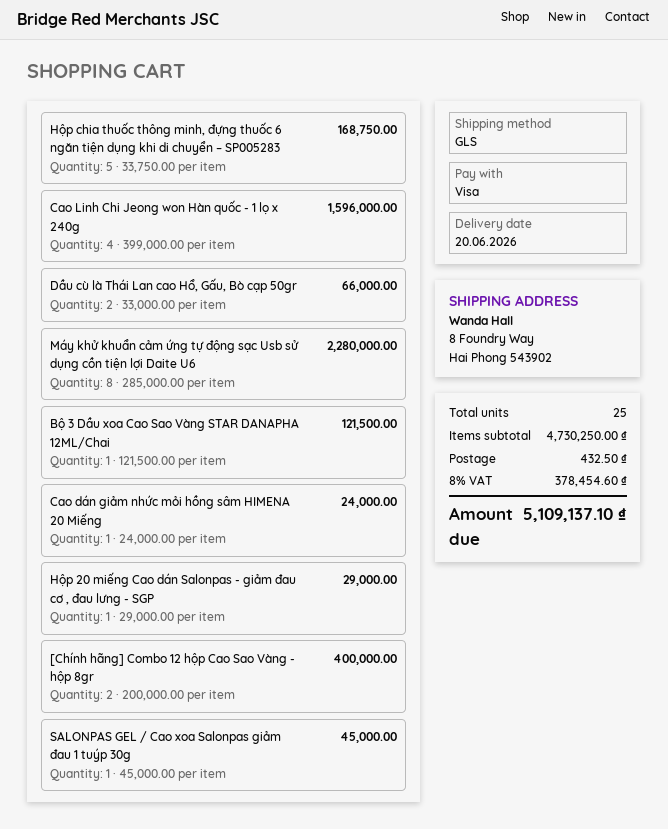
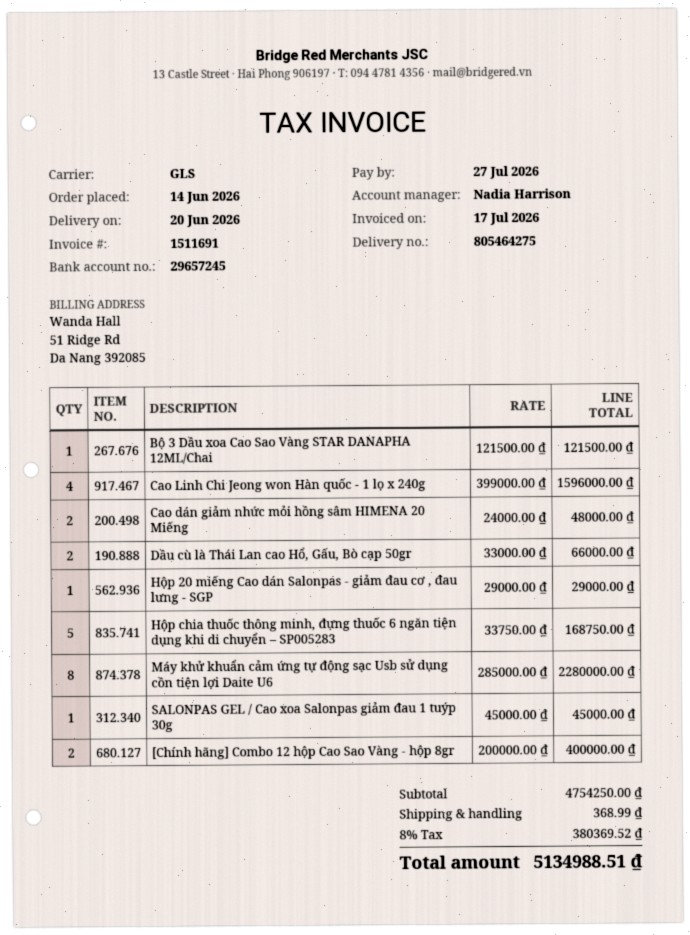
Cao dán giảm nhức mỏi hồng sâm HIMENA 20 Miếng: 1 x 24000.00 = 24000.00 -> 2 x 24000.00 = 48000.00
subtotal: 4730250.00 -> 4754250.00
shipping: 432.50 -> 368.99
tax: 8% = 378454.60 -> 8% = 380369.52
total: 5109137.10 -> 5134988.51

